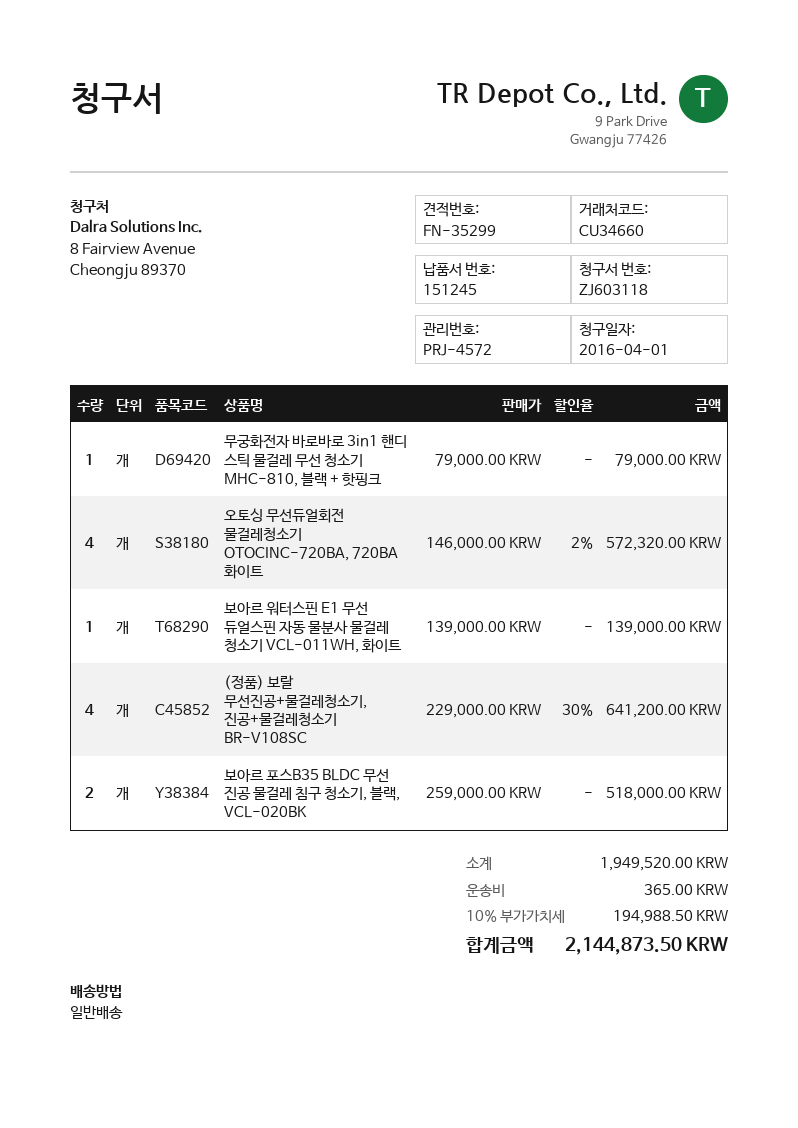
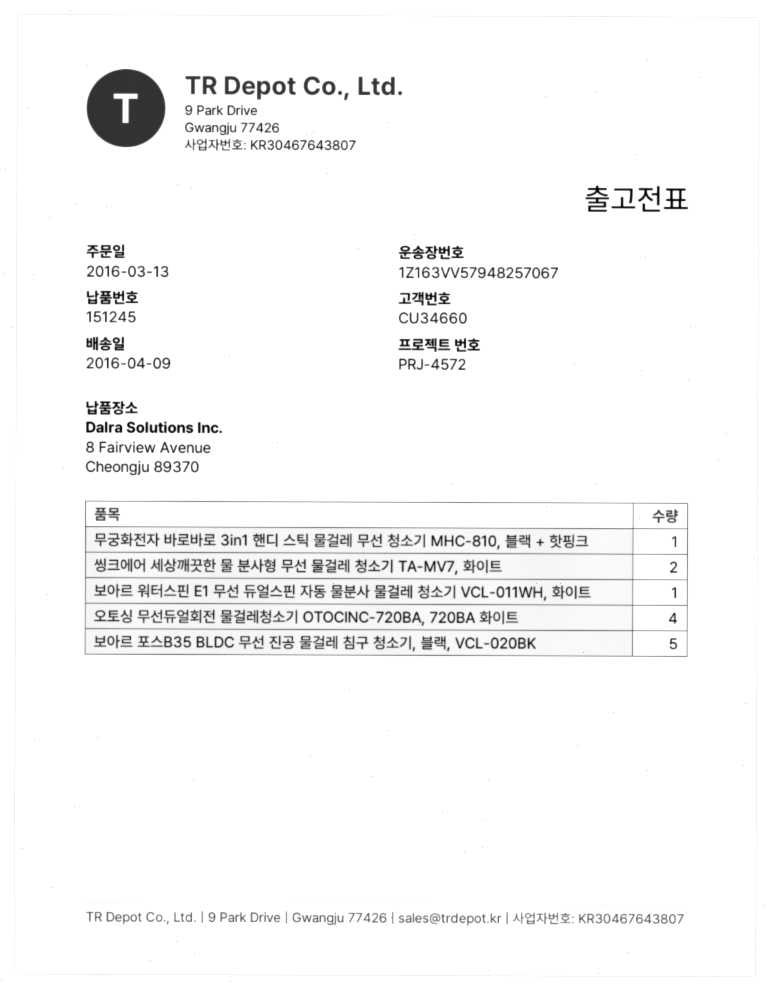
(정품) 보랄 무선진공+물걸레청소기, 진공+물걸레청소기 BR-V108SC: 4 -> none
보아르 포스B35 BLDC 무선 진공 물걸레 침구 청소기, 블랙, VCL-020BK: 2 -> 5
씽크에어 세상깨끗한 물 분사형 무선 물걸레 청소기 TA-MV7, 화이트: none -> 2

